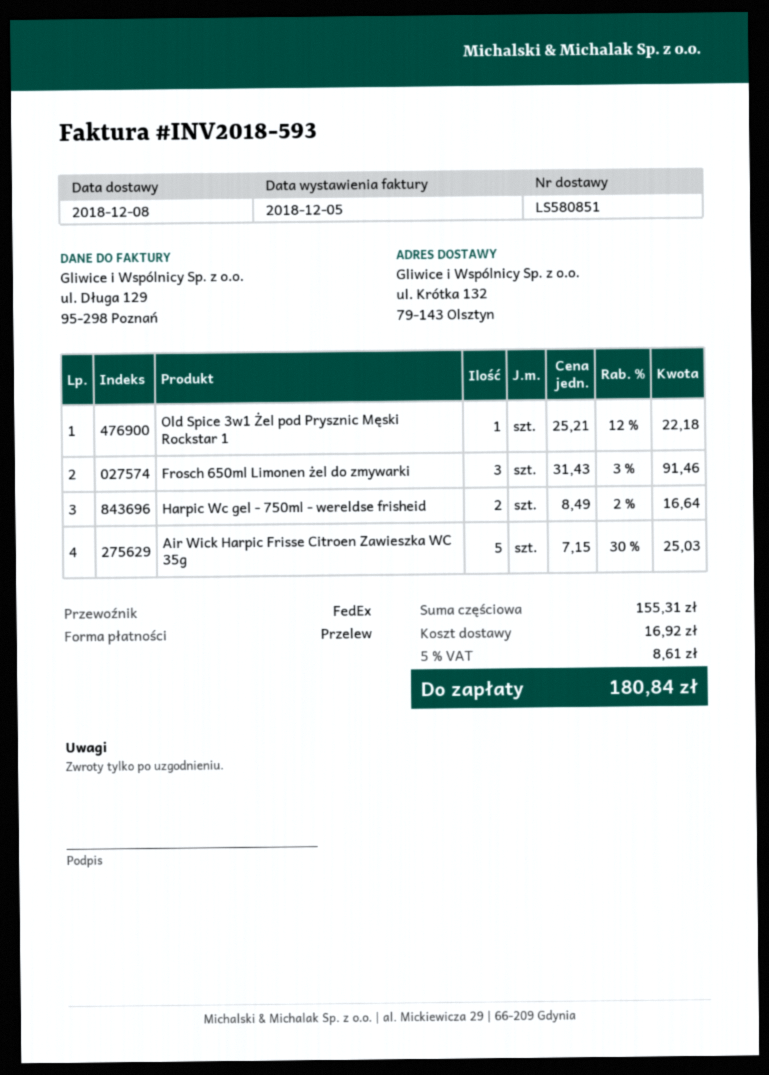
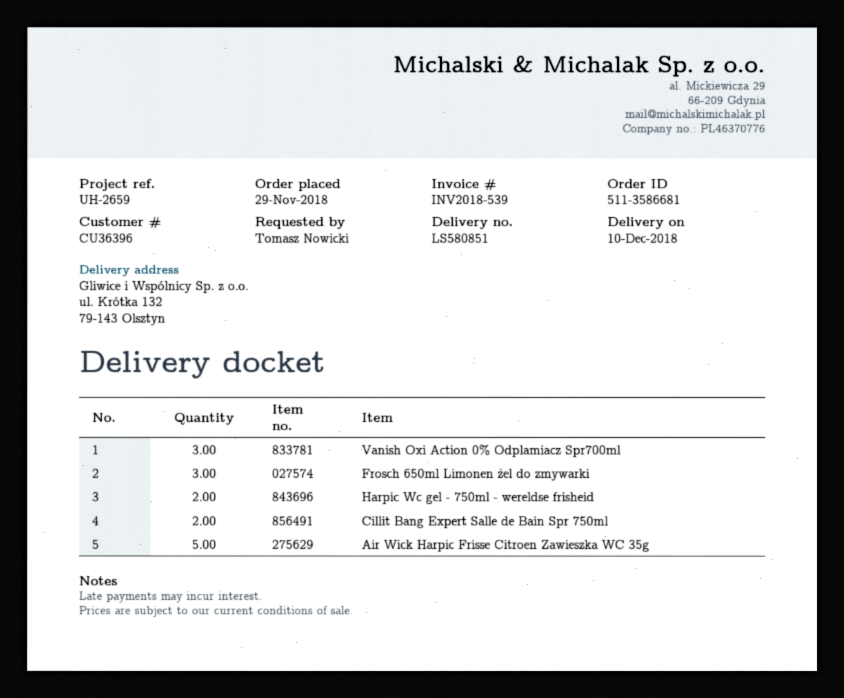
delivery date: 2018-12-08 -> 2018-12-10
invoice number: INV2018-593 -> INV2018-539
Old Spice 3w1 Żel pod Prysznic Męski Rockstar 1: 1 -> none
Vanish Oxi Action 0% Odplamiacz Spr700ml: none -> 3
Cillit Bang Expert Salle de Bain Spr 750ml: none -> 2

